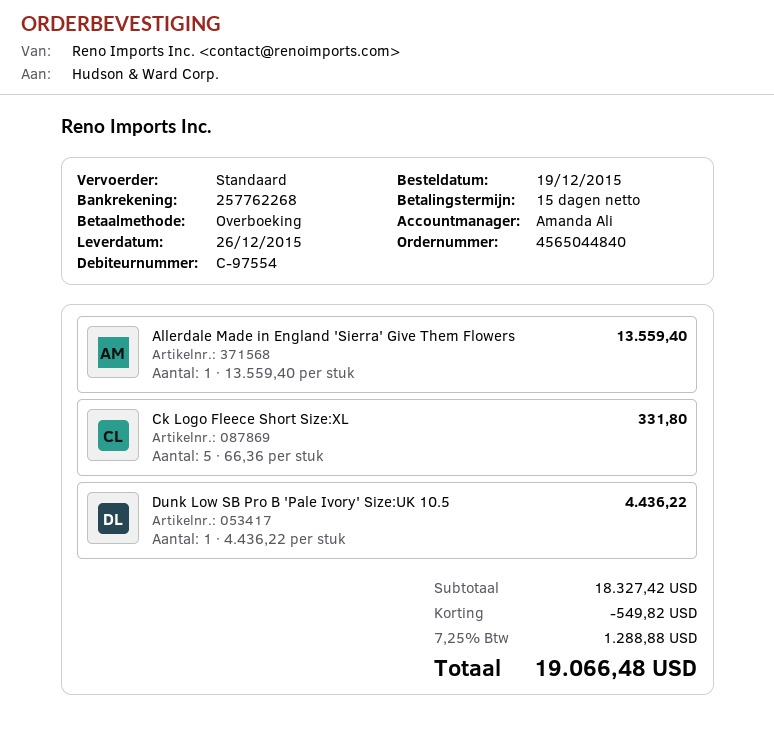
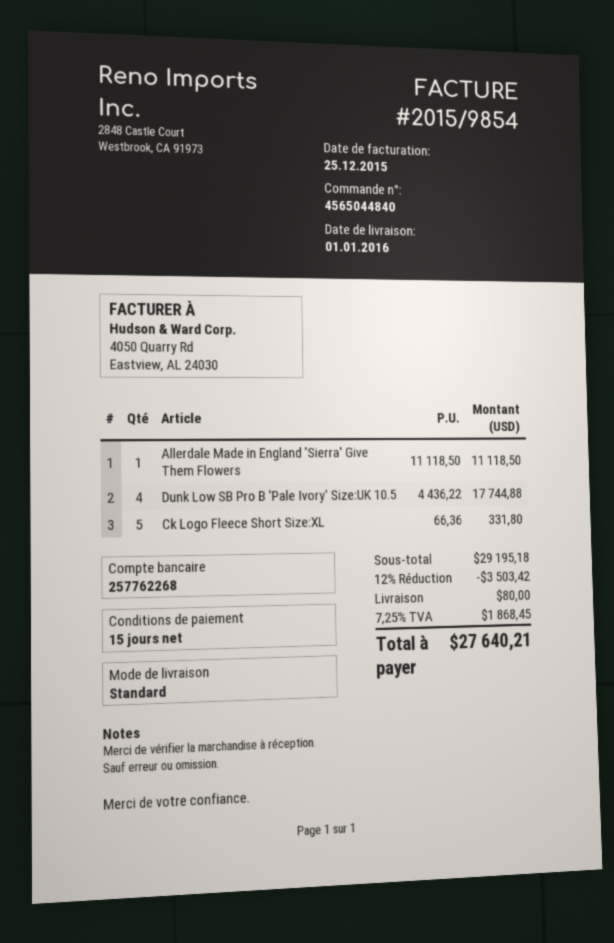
delivery date: 2015-12-26 -> 2016-01-01
Allerdale Made in England 'Sierra' Give Them Flowers: 1 x 13559.40 = 13559.40 -> 1 x 11118.50 = 11118.50
Dunk Low SB Pro B 'Pale Ivory' Size:UK 10.5: 1 x 4436.22 = 4436.22 -> 4 x 4436.22 = 17744.88
subtotal: 18327.42 -> 29195.18
discount: 549.82 -> 3503.42
shipping: none -> 80.00
tax: 7.25% = 1288.88 -> 7.25% = 1868.45
total: 19066.48 -> 27640.21

